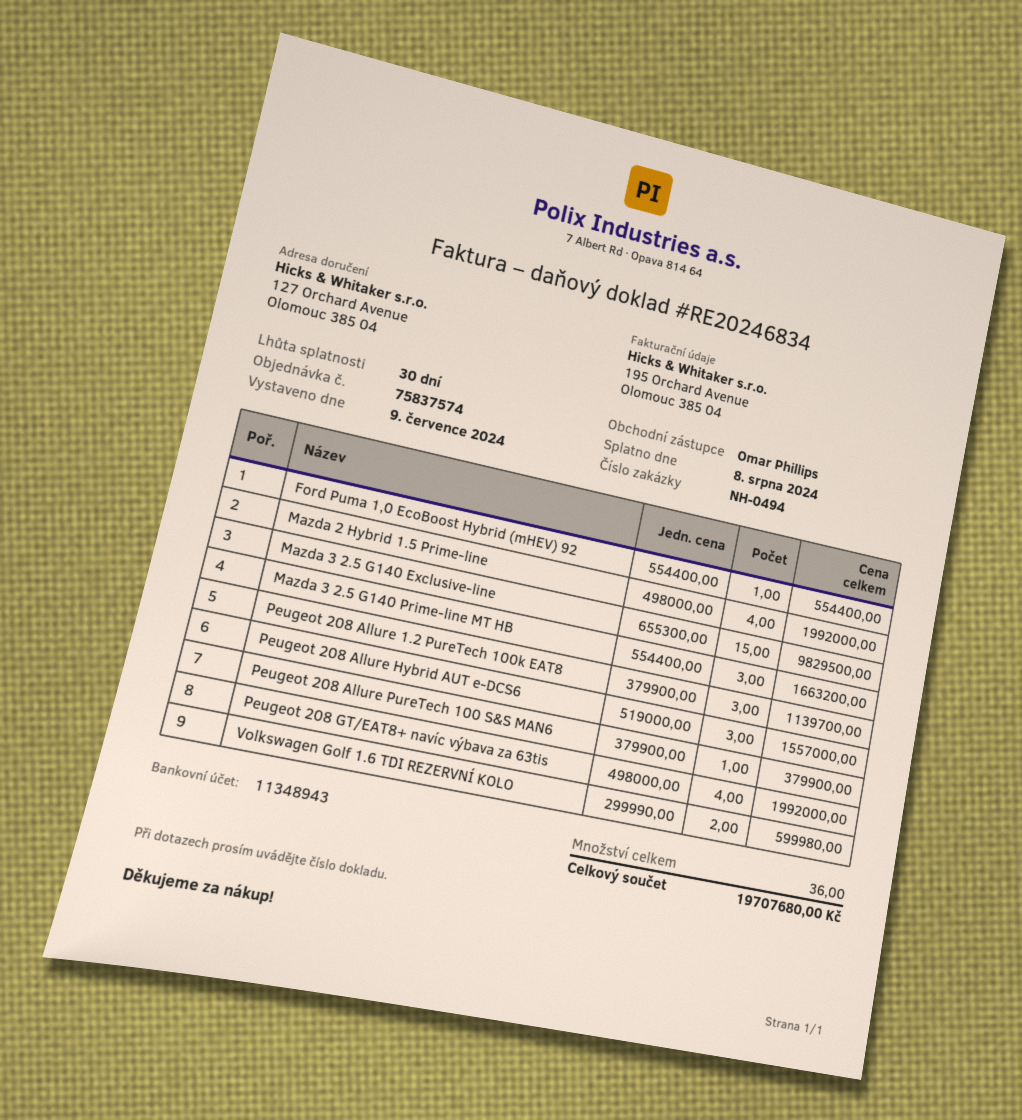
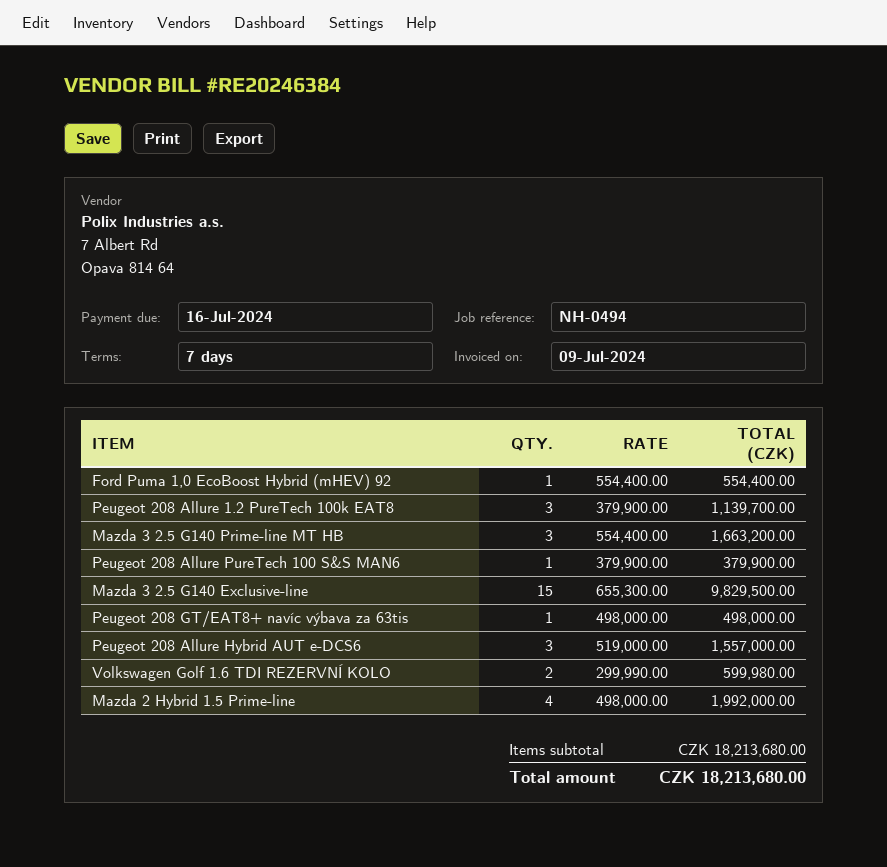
invoice number: RE20246834 -> RE20246384
payment terms: 30 days -> 7 days
due date: 2024-08-08 -> 2024-07-16
Peugeot 208 GT/EAT8+ navíc výbava za 63tis: 4 x 498000.00 = 1992000.00 -> 1 x 498000.00 = 498000.00
total: 19707680.00 -> 18213680.00

